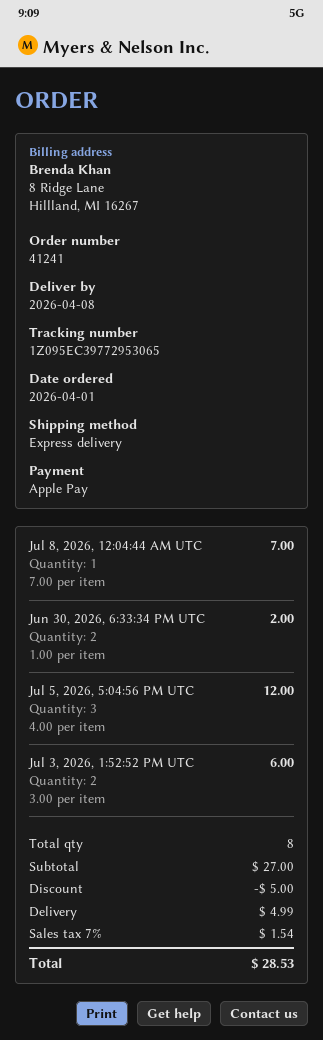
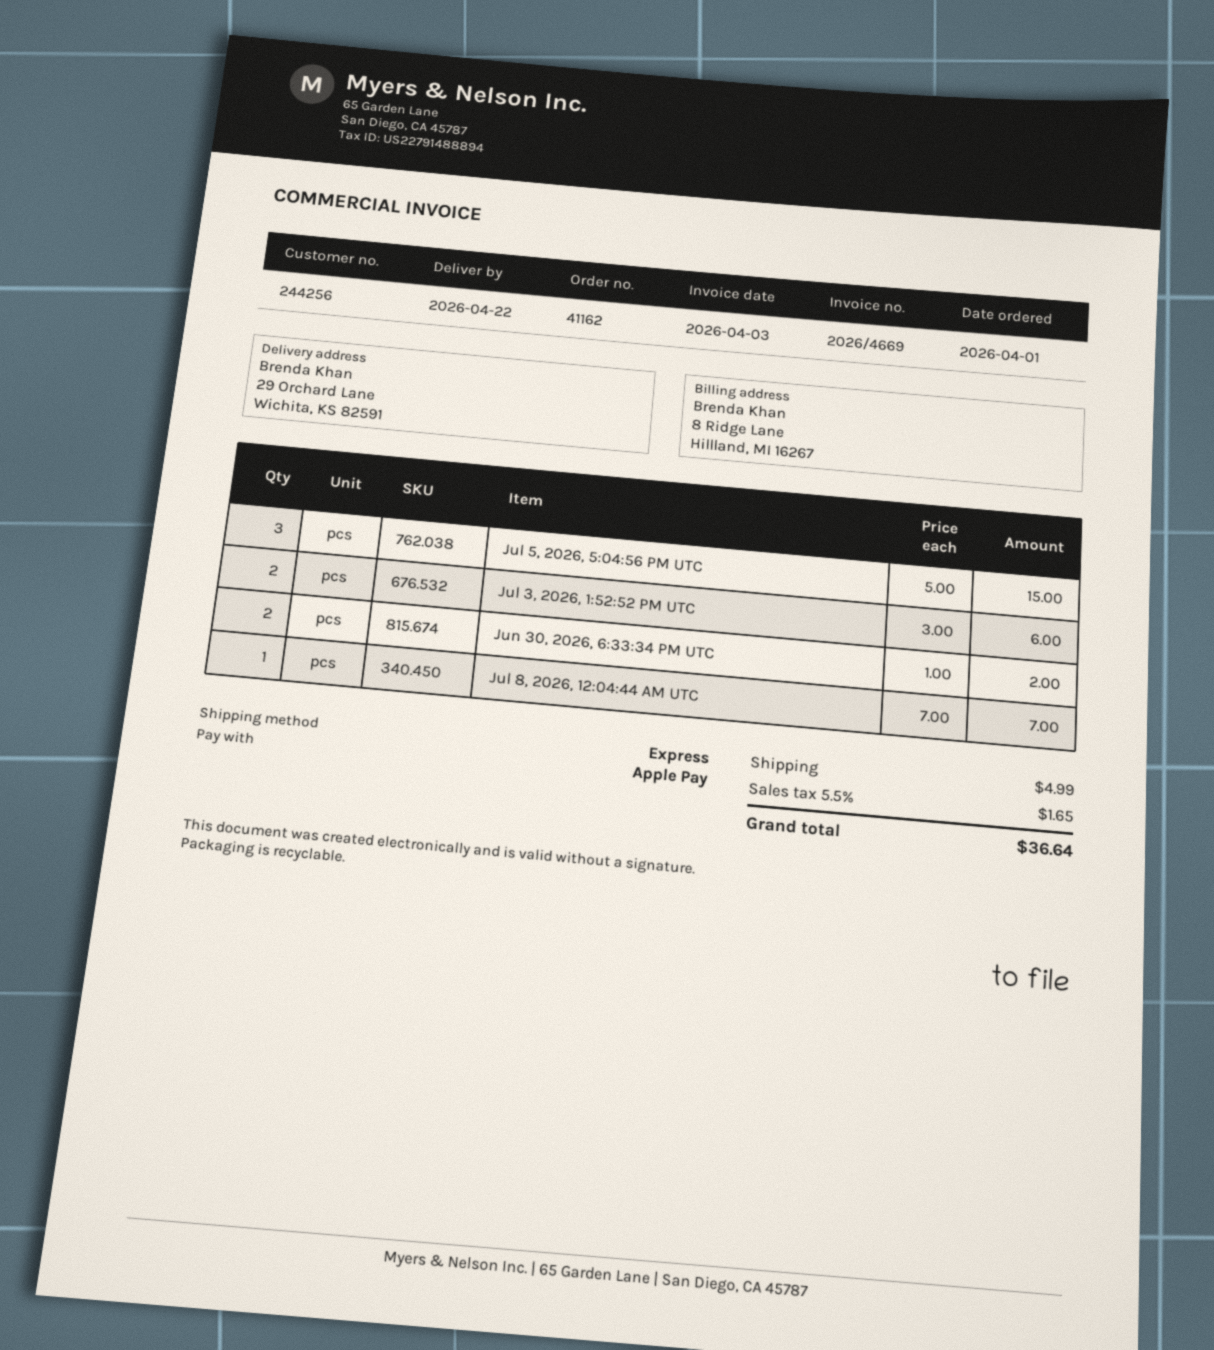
order number: 41241 -> 41162
delivery date: 2026-04-08 -> 2026-04-22
Jul 5, 2026, 5:04:56 PM UTC: 3 x 4.00 = 12.00 -> 3 x 5.00 = 15.00
discount: 5.00 -> none
tax: 7% = 1.54 -> 5.5% = 1.65
total: 28.53 -> 36.64

